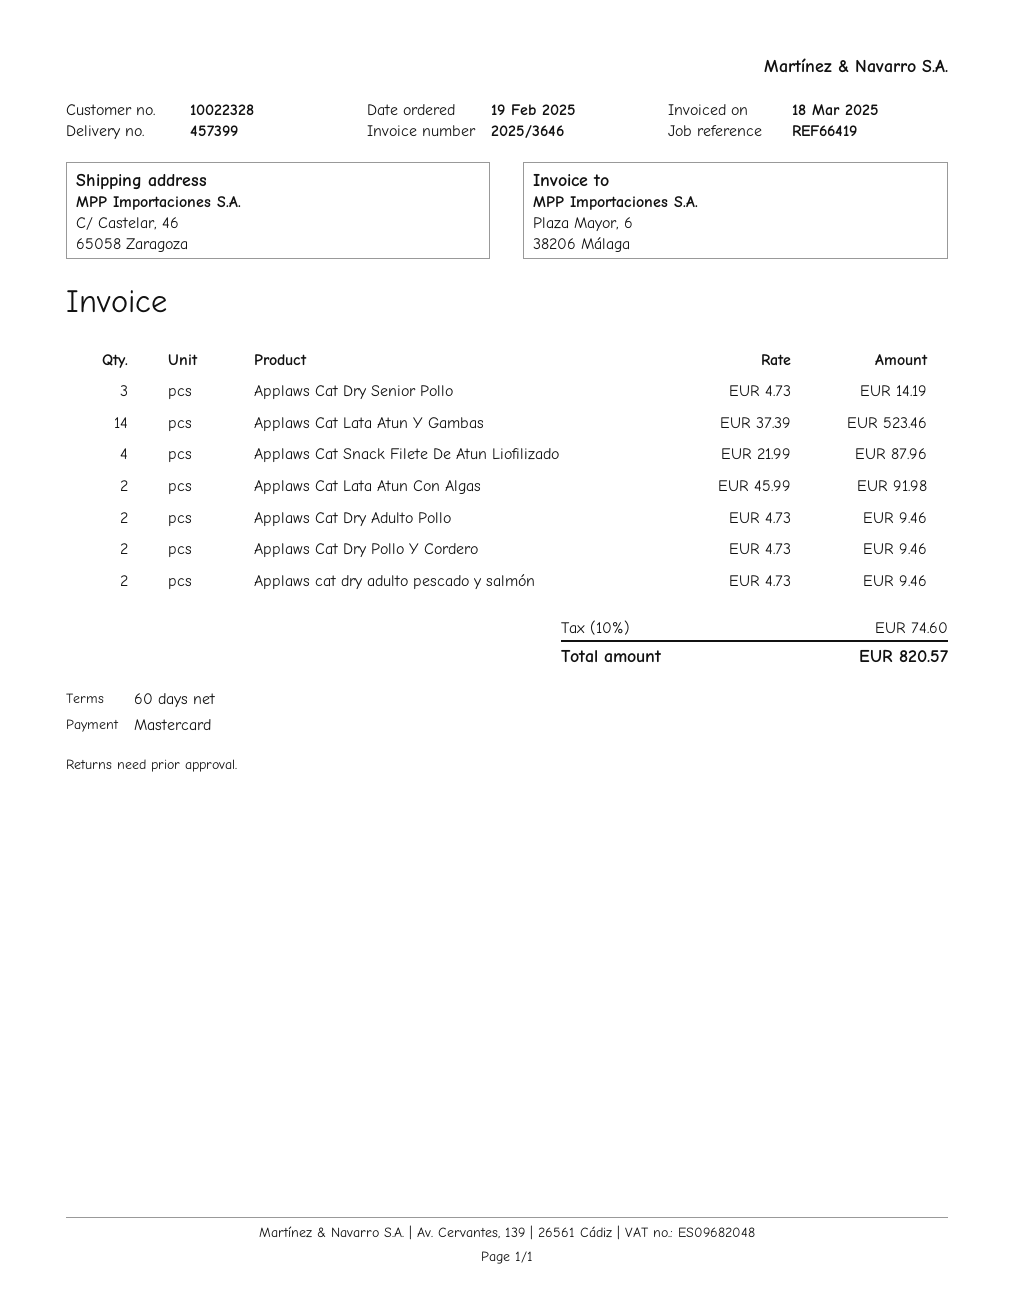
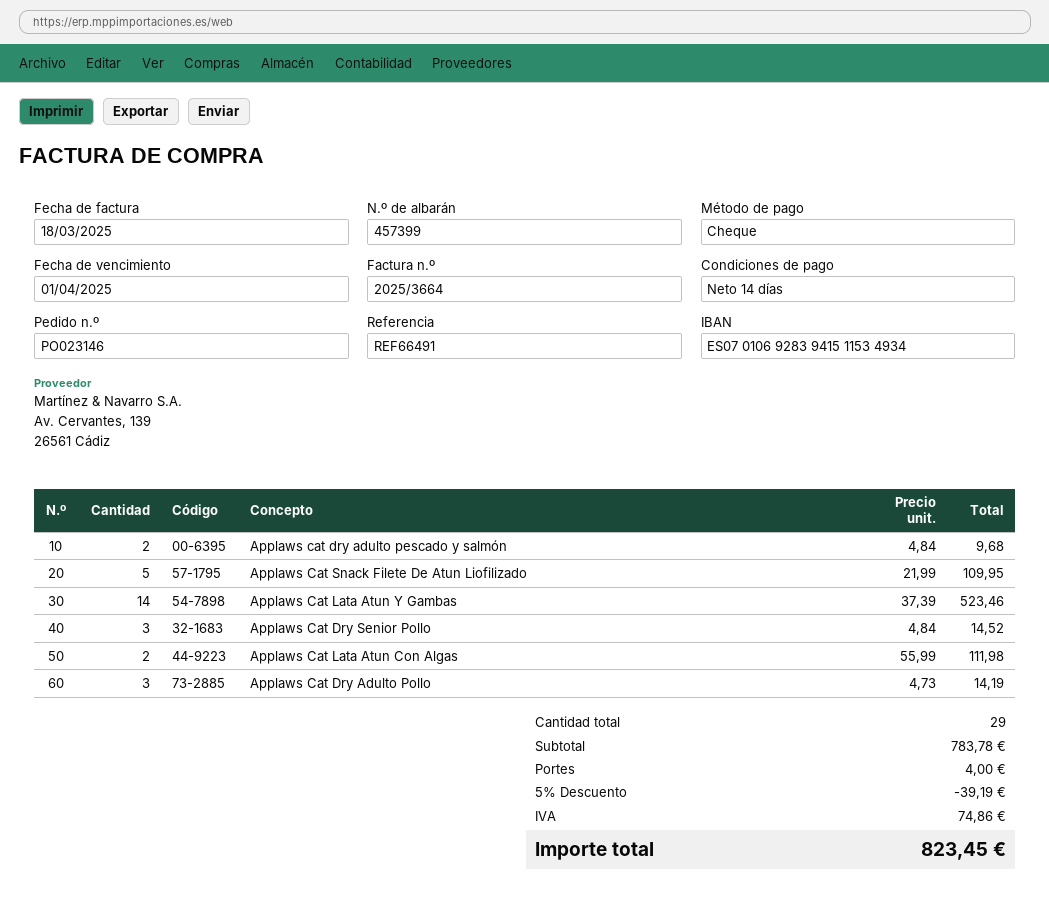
invoice number: 2025/3646 -> 2025/3664
payment terms: 60 days -> 14 days
reference: REF66419 -> REF66491
payment method: Mastercard -> cheque
Applaws Cat Dry Senior Pollo: 3 x 4.73 = 14.19 -> 3 x 4.84 = 14.52
Applaws Cat Snack Filete De Atun Liofilizado: 4 x 21.99 = 87.96 -> 5 x 21.99 = 109.95
Applaws Cat Lata Atun Con Algas: 2 x 45.99 = 91.98 -> 2 x 55.99 = 111.98
Applaws Cat Dry Adulto Pollo: 2 x 4.73 = 9.46 -> 3 x 4.73 = 14.19
Applaws Cat Dry Pollo Y Cordero: 2 x 4.73 = 9.46 -> none
Applaws cat dry adulto pescado y salmón: 2 x 4.73 = 9.46 -> 2 x 4.84 = 9.68
discount: none -> 5% = 39.19
shipping: none -> 4.00
tax: 74.60 -> 74.86
total: 820.57 -> 823.45

